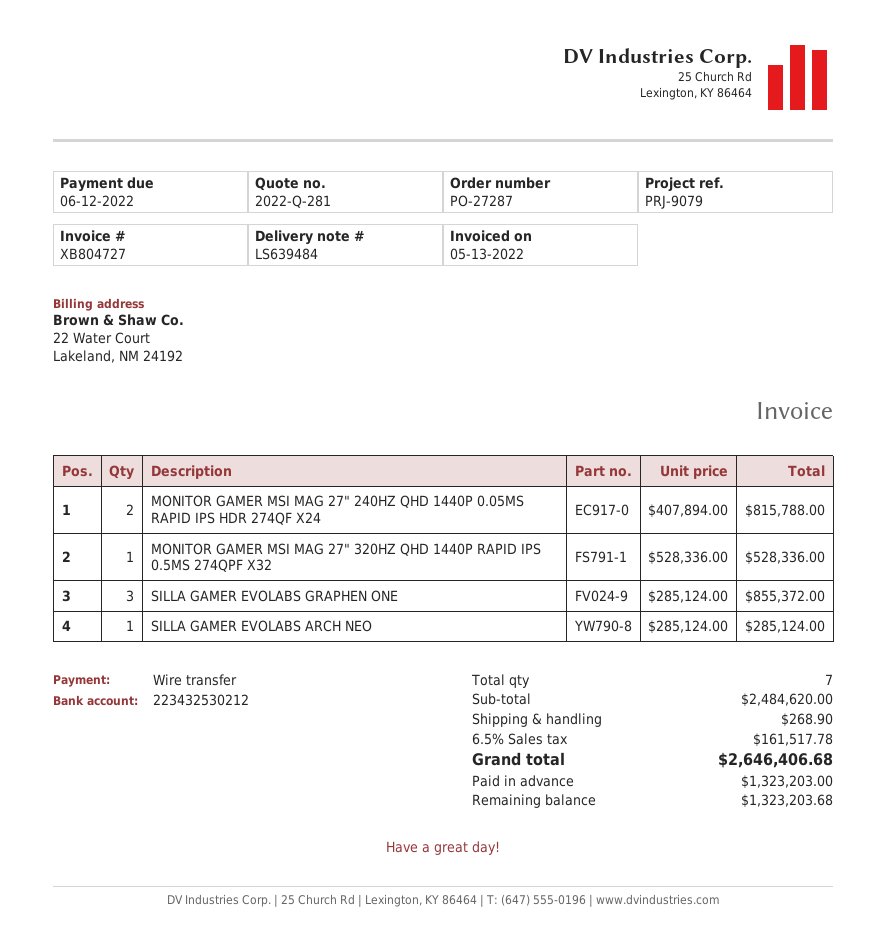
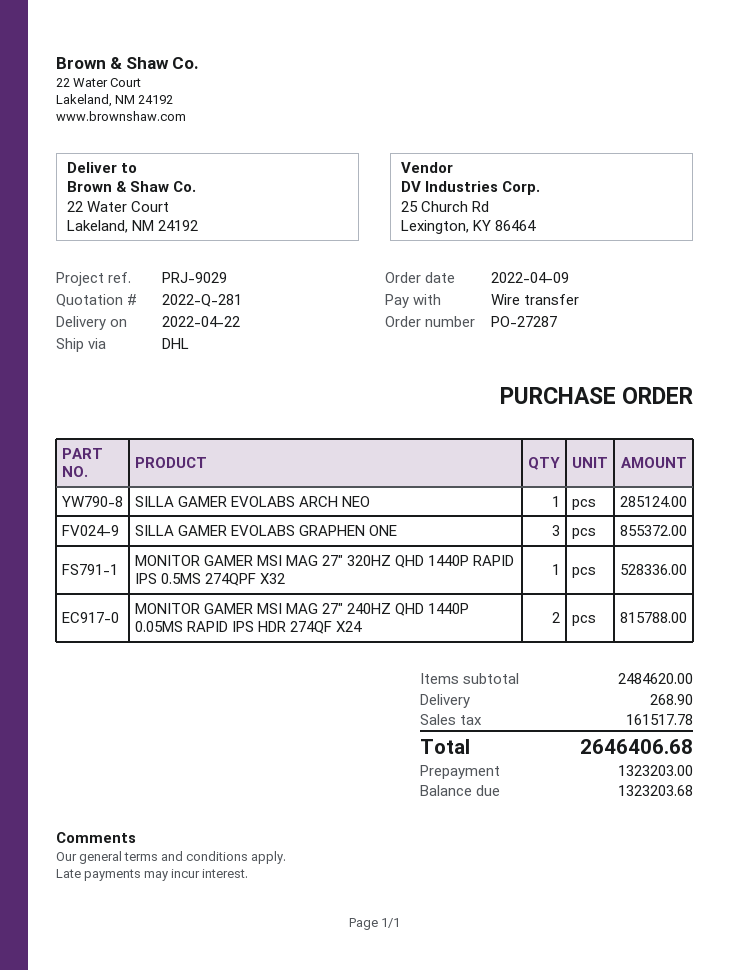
reference: PRJ-9079 -> PRJ-9029

